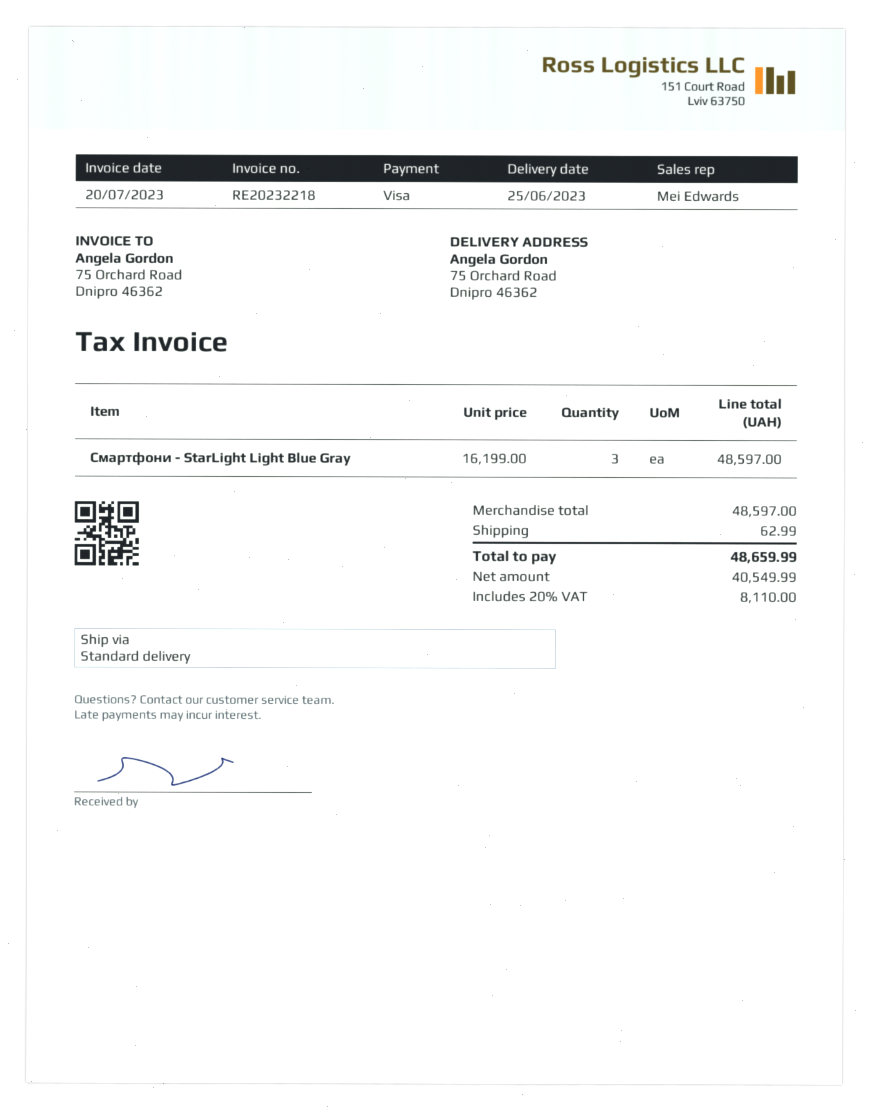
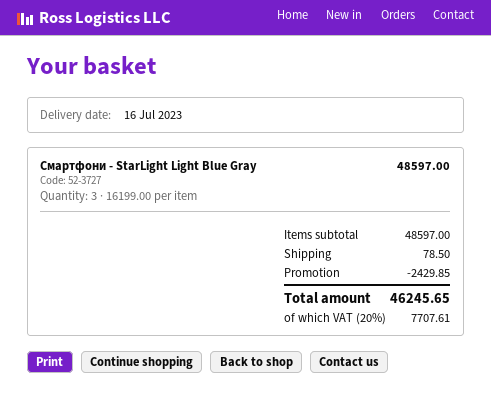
delivery date: 2023-06-25 -> 2023-07-16
discount: none -> 2429.85
shipping: 62.99 -> 78.50
tax: 20% = 8110.00 -> 20% = 7707.61
total: 48659.99 -> 46245.65

